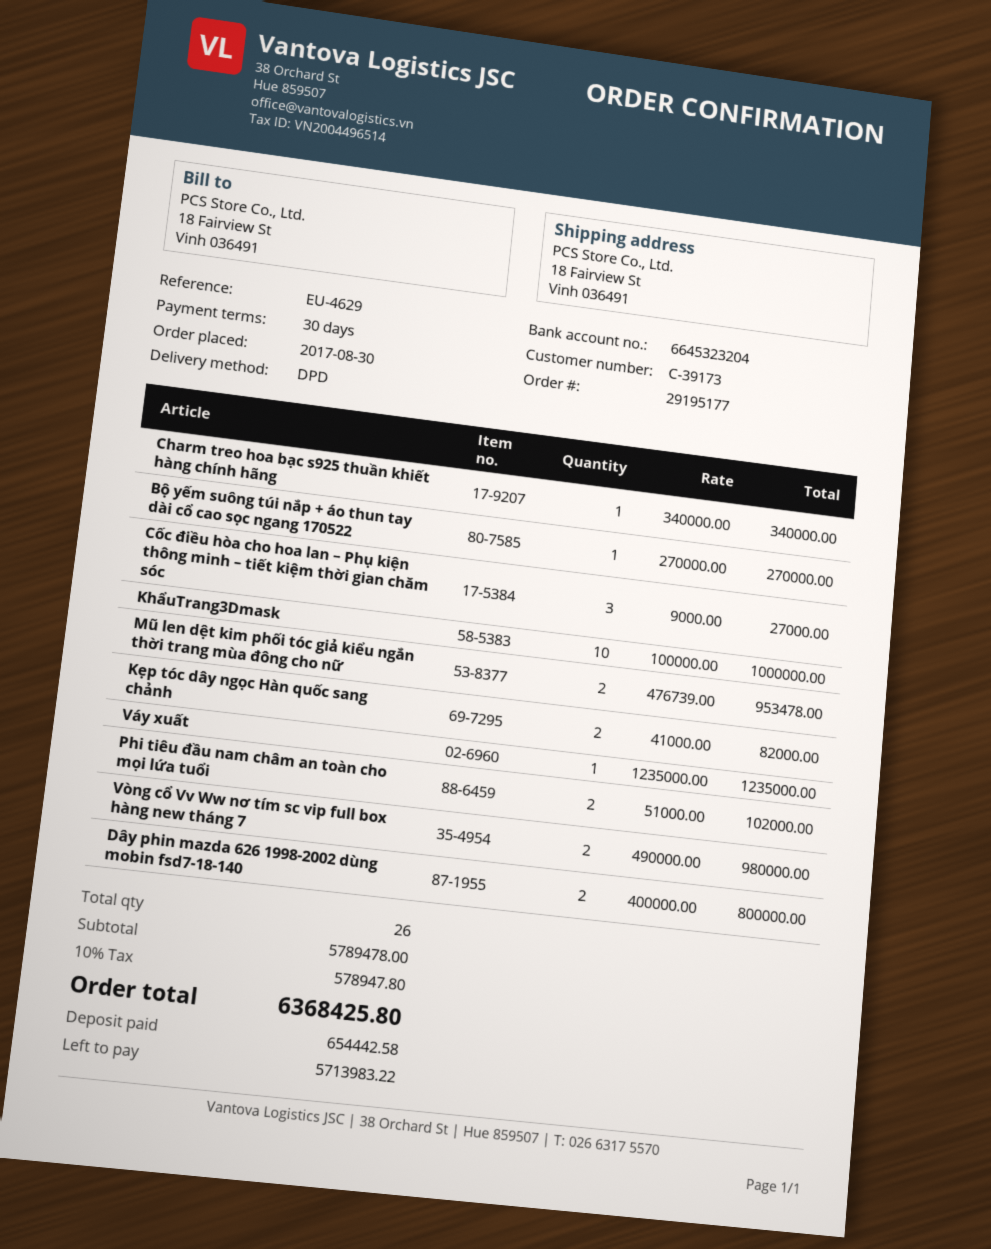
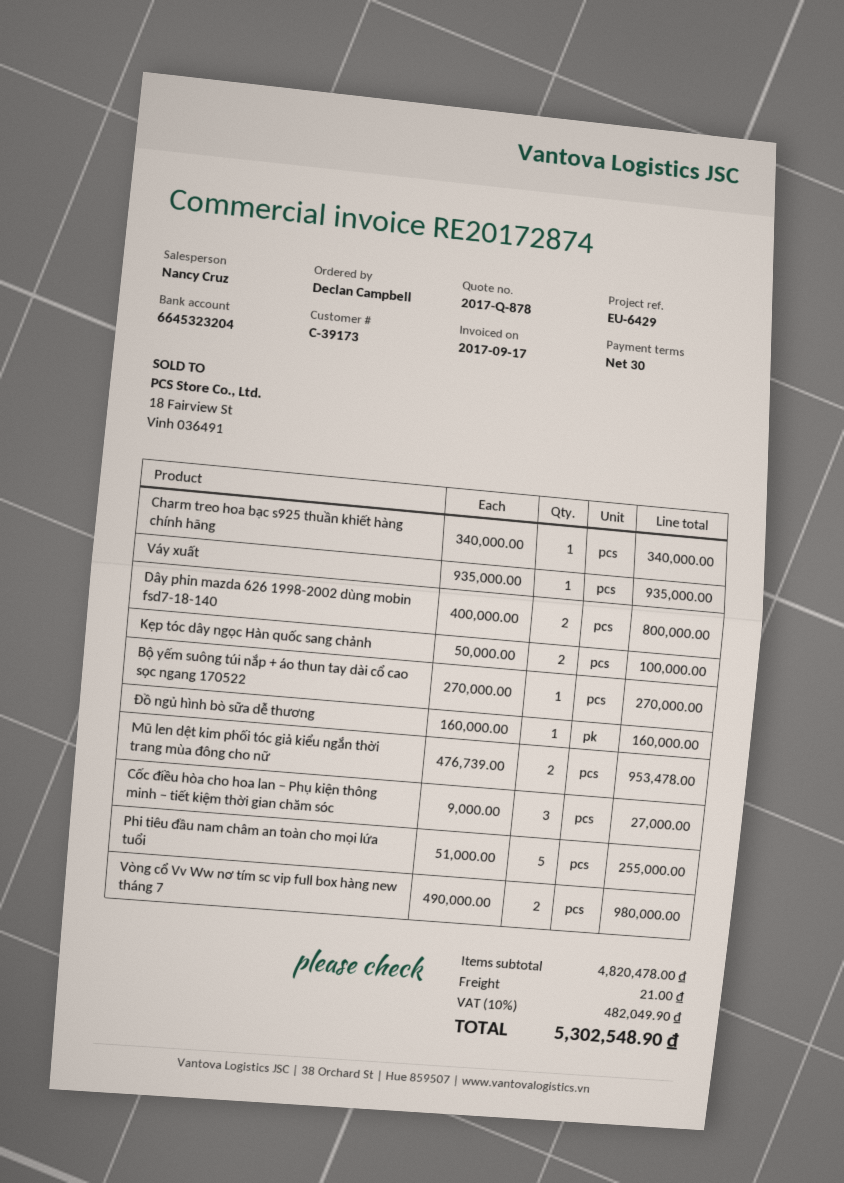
reference: EU-4629 -> EU-6429
KhẩuTrang3Dmask: 10 x 100000.00 = 1000000.00 -> none
Kẹp tóc dây ngọc Hàn quốc sang chảnh: 2 x 41000.00 = 82000.00 -> 2 x 50000.00 = 100000.00
Váy xuất: 1 x 1235000.00 = 1235000.00 -> 1 x 935000.00 = 935000.00
Phi tiêu đầu nam châm an toàn cho mọi lứa tuổi: 2 x 51000.00 = 102000.00 -> 5 x 51000.00 = 255000.00
Đồ ngủ hình bò sữa dễ thương: none -> 1 x 160000.00 = 160000.00
subtotal: 5789478.00 -> 4820478.00
shipping: none -> 21.00
tax: 10% = 578947.80 -> 10% = 482049.90
total: 6368425.80 -> 5302548.90

